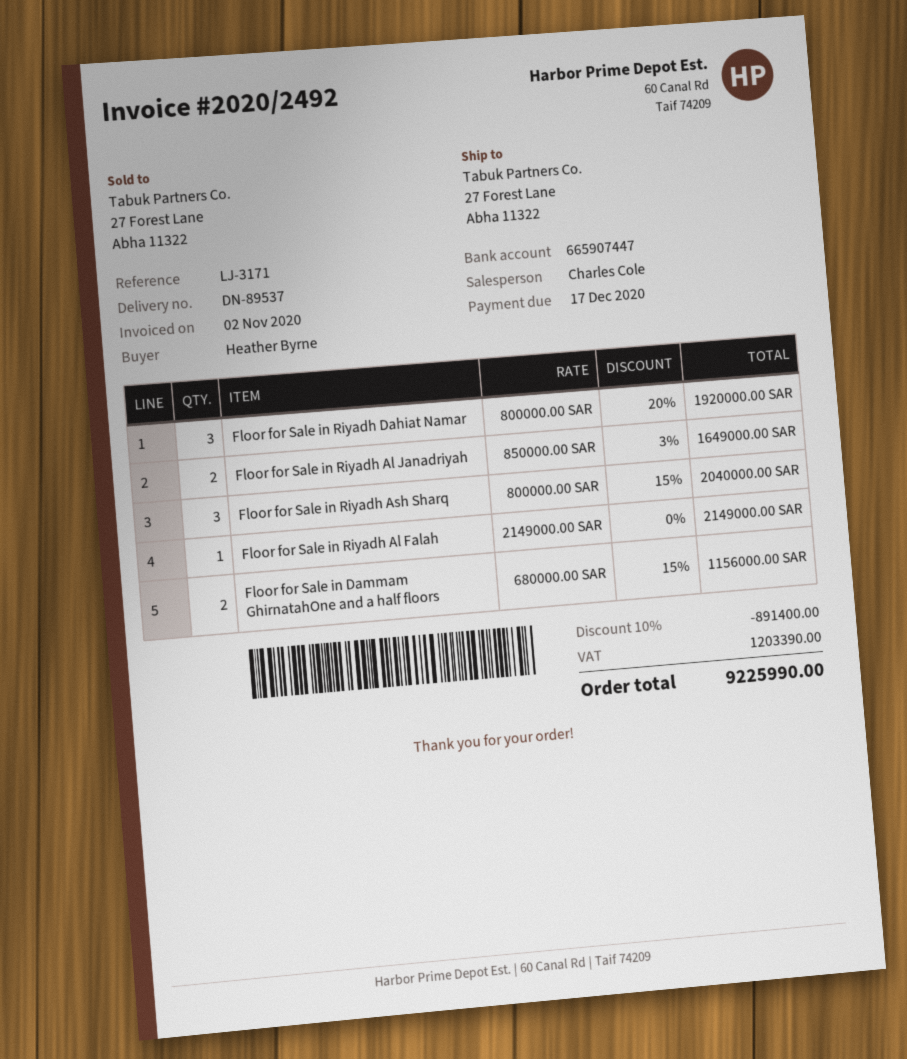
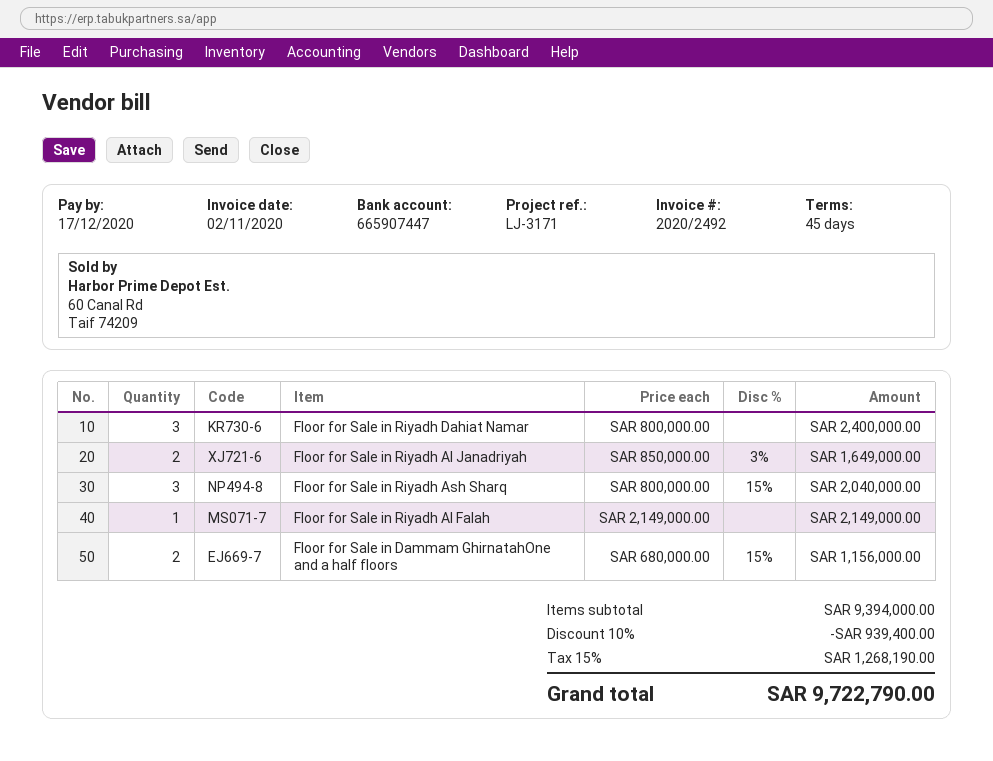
Floor for Sale in Riyadh Dahiat Namar: 3 x 800000.00 - 20% = 1920000.00 -> 3 x 800000.00 = 2400000.00
discount: 10% = 891400.00 -> 10% = 939400.00
tax: 1203390.00 -> 1268190.00
total: 9225990.00 -> 9722790.00

